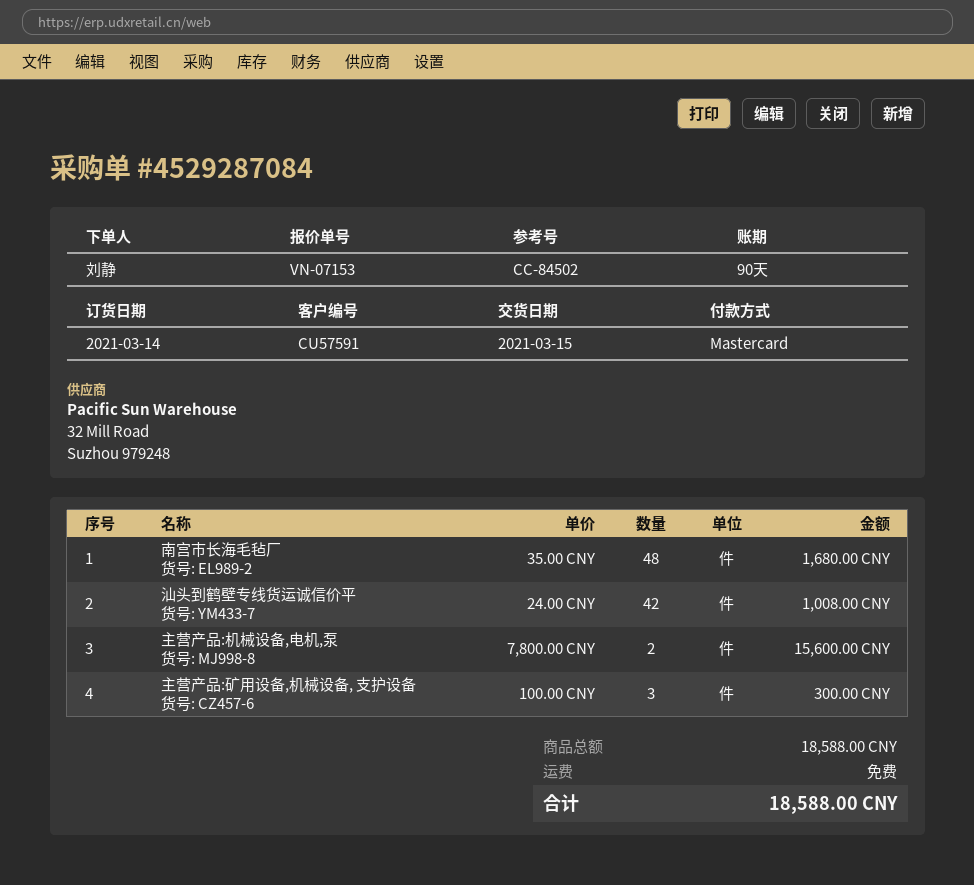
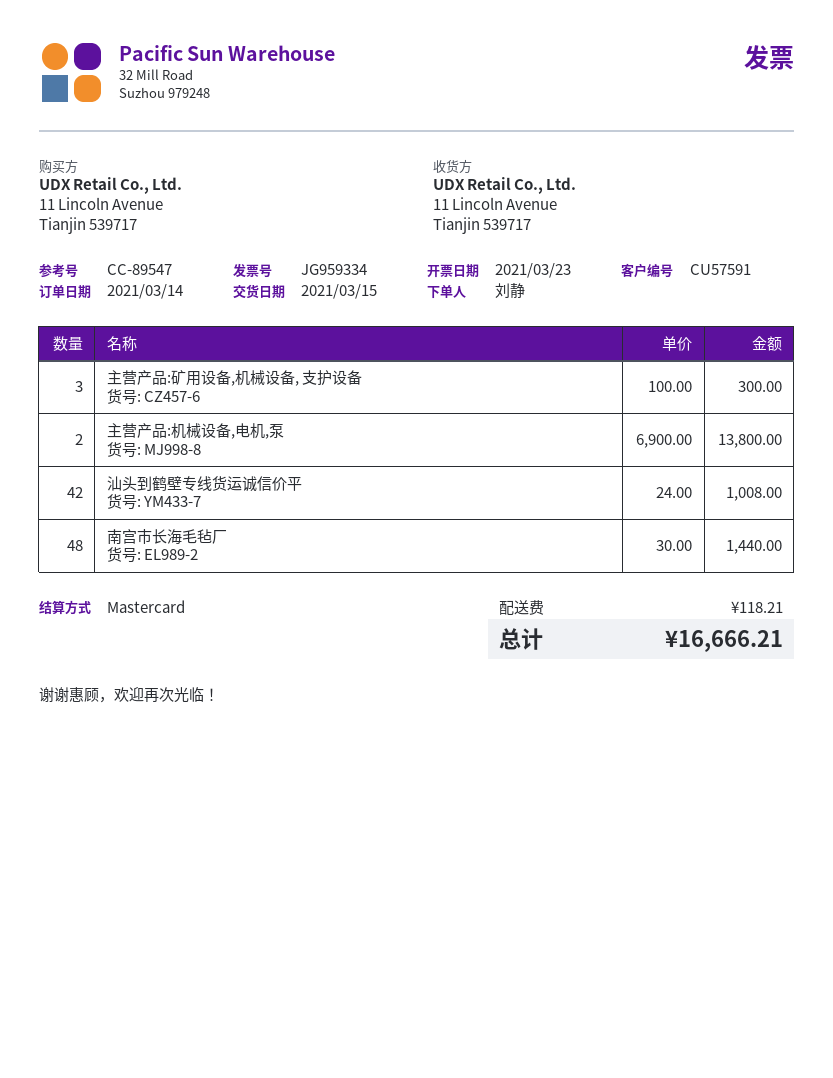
reference: CC-84502 -> CC-89547
南宫市长海毛毡厂: 48 x 35.00 = 1680.00 -> 48 x 30.00 = 1440.00
主营产品:机械设备,电机,泵: 2 x 7800.00 = 15600.00 -> 2 x 6900.00 = 13800.00
shipping: 0.00 -> 118.21
total: 18588.00 -> 16666.21

